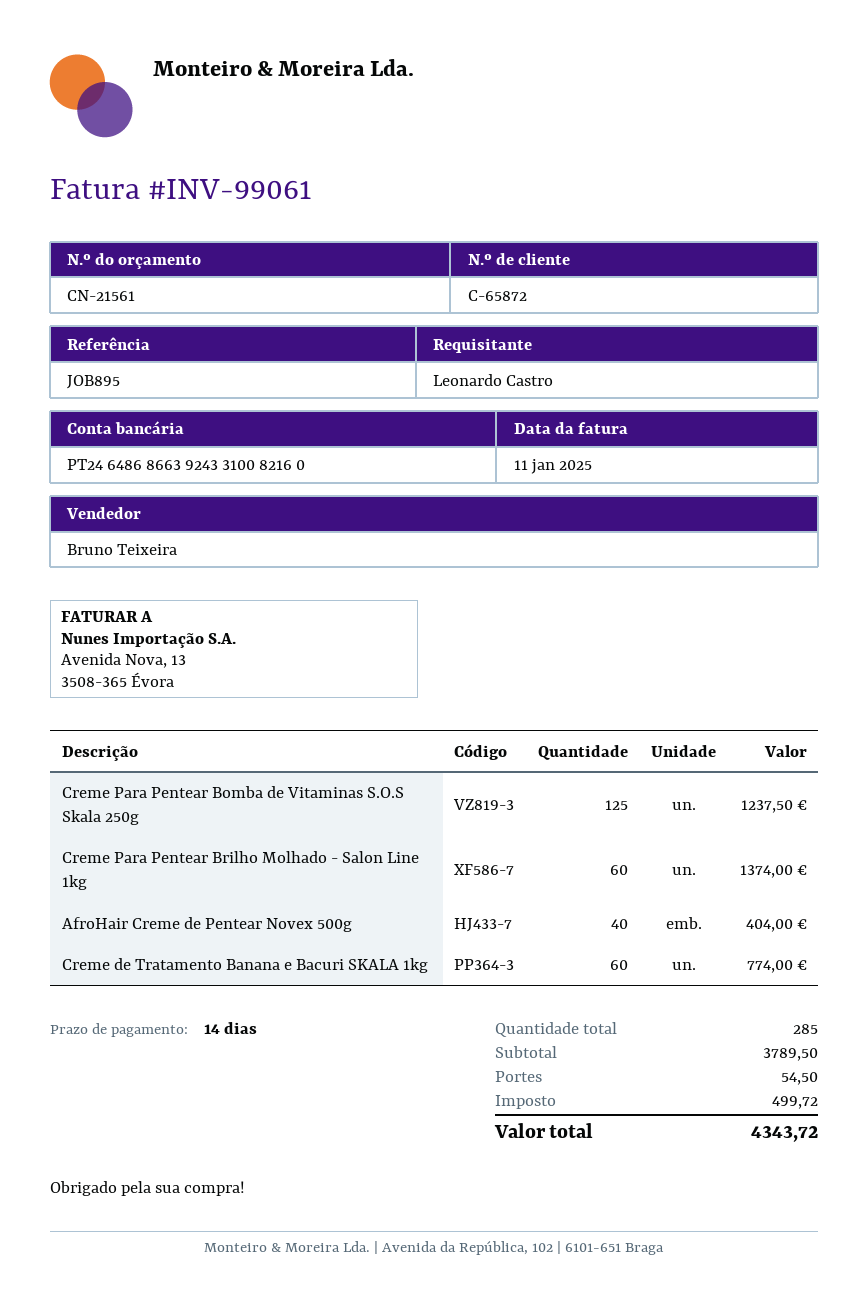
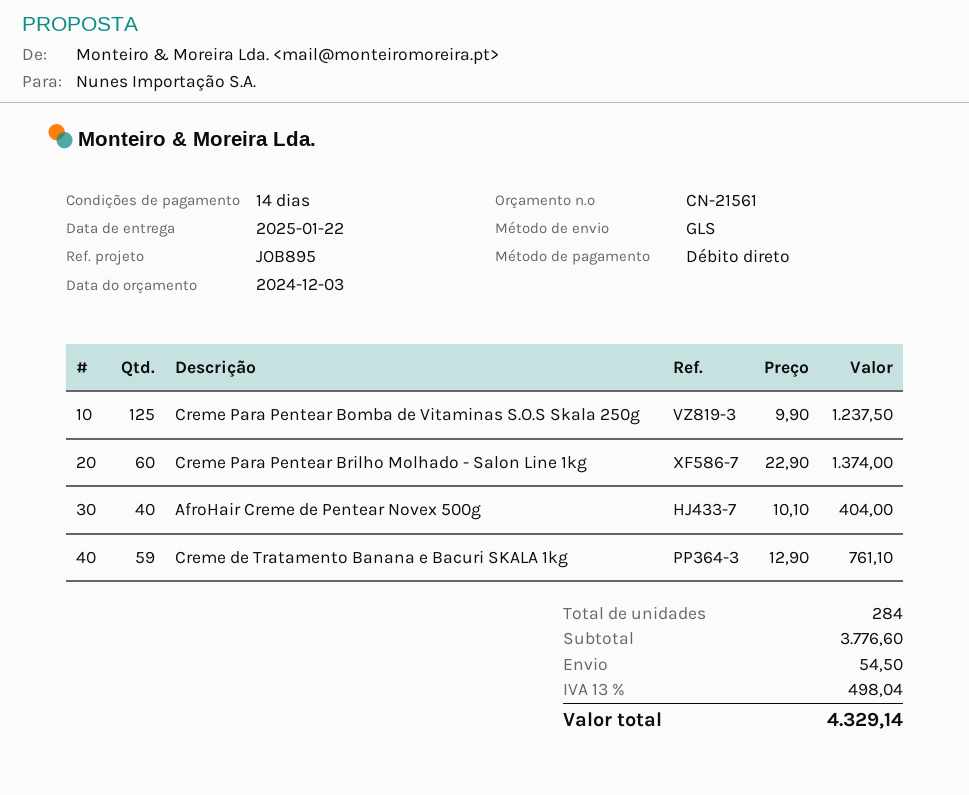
Creme de Tratamento Banana e Bacuri SKALA 1kg: 60 for 774.00 -> 59 for 761.10
total quantity: 285 -> 284
subtotal: 3789.50 -> 3776.60
tax: 499.72 -> 498.04
total: 4343.72 -> 4329.14

